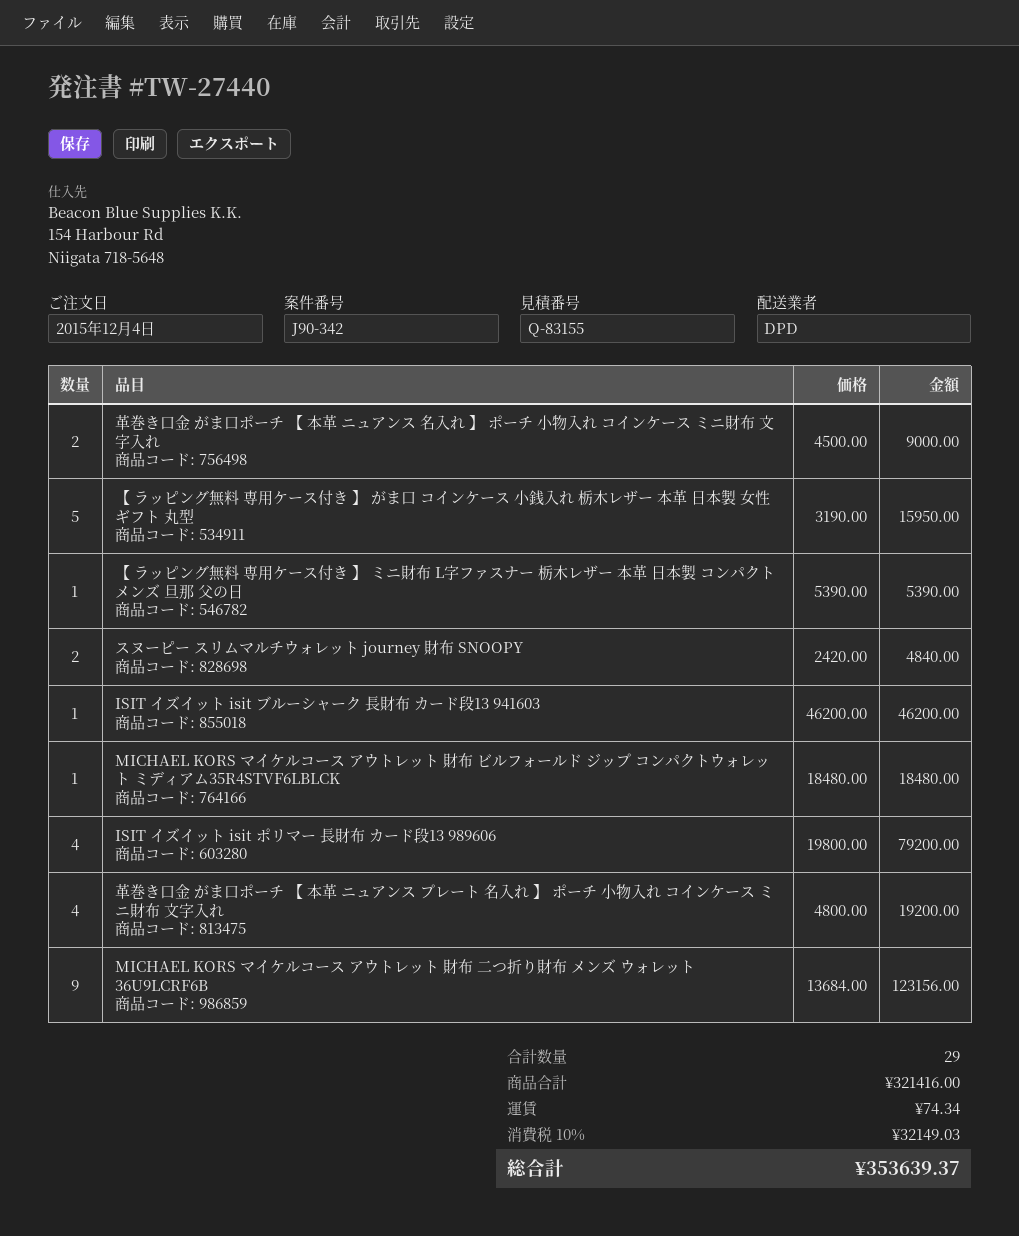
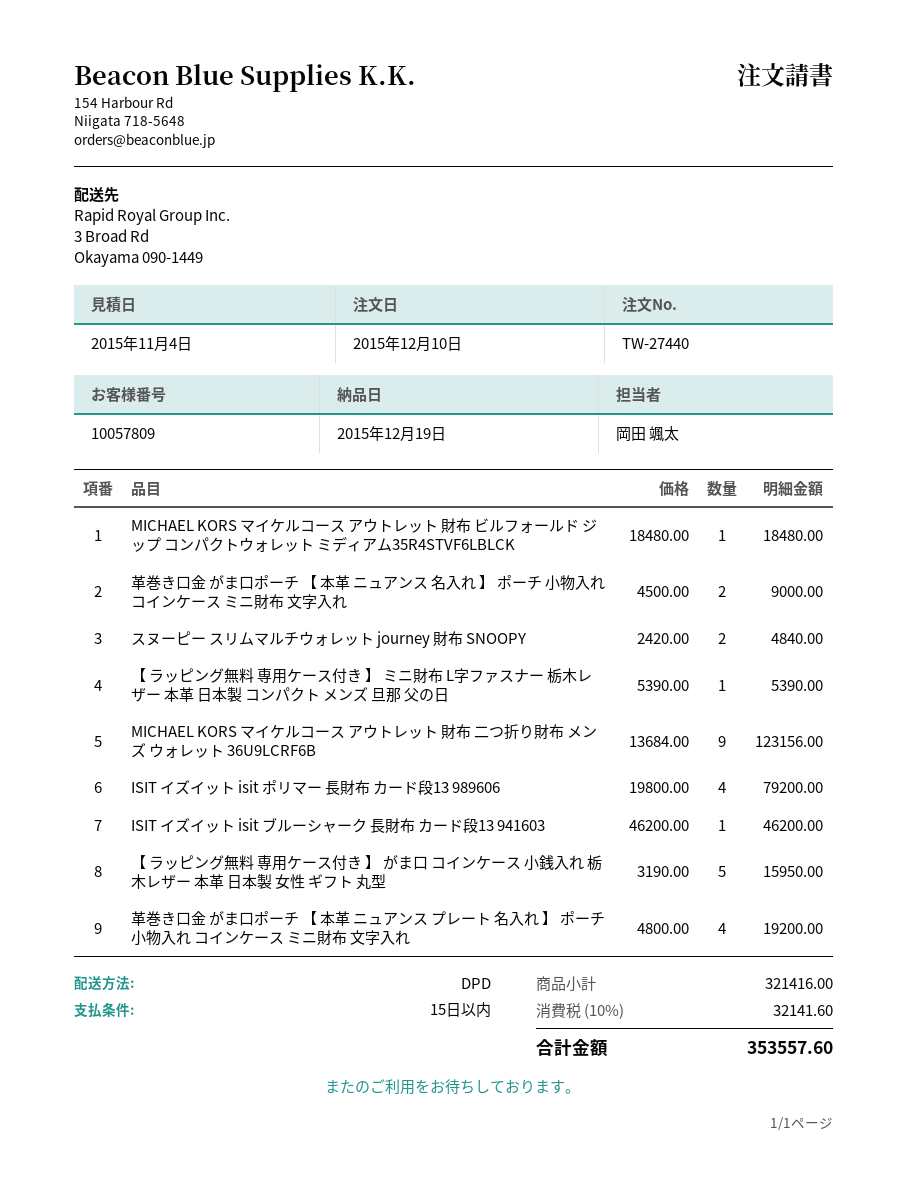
order date: 2015-12-04 -> 2015-12-10
shipping: 74.34 -> none
tax: 10% = 32149.03 -> 10% = 32141.60
total: 353639.37 -> 353557.60

